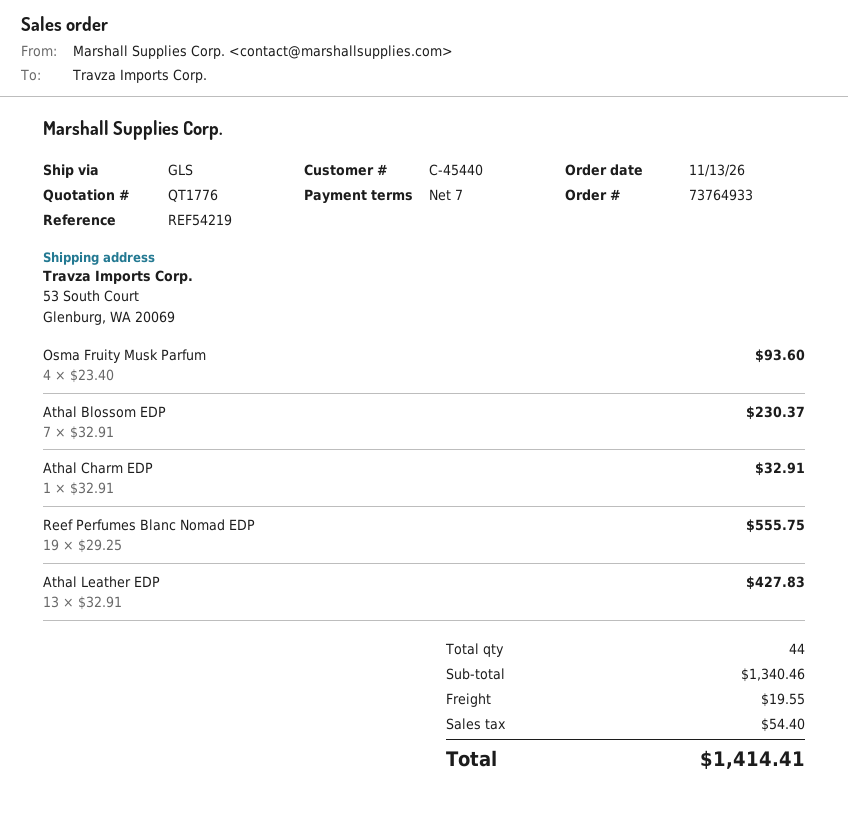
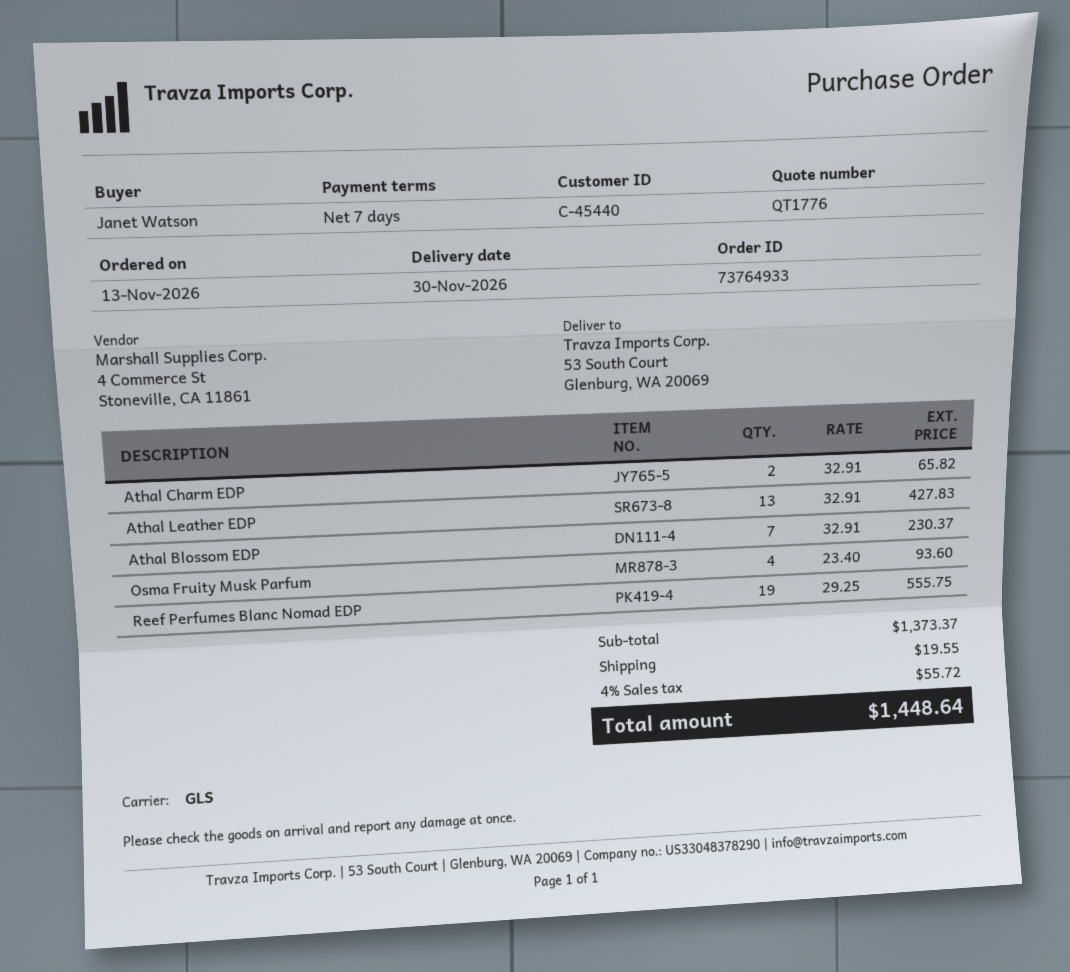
Athal Charm EDP: 1 x 32.91 = 32.91 -> 2 x 32.91 = 65.82
subtotal: 1340.46 -> 1373.37
tax: 54.40 -> 55.72
total: 1414.41 -> 1448.64

